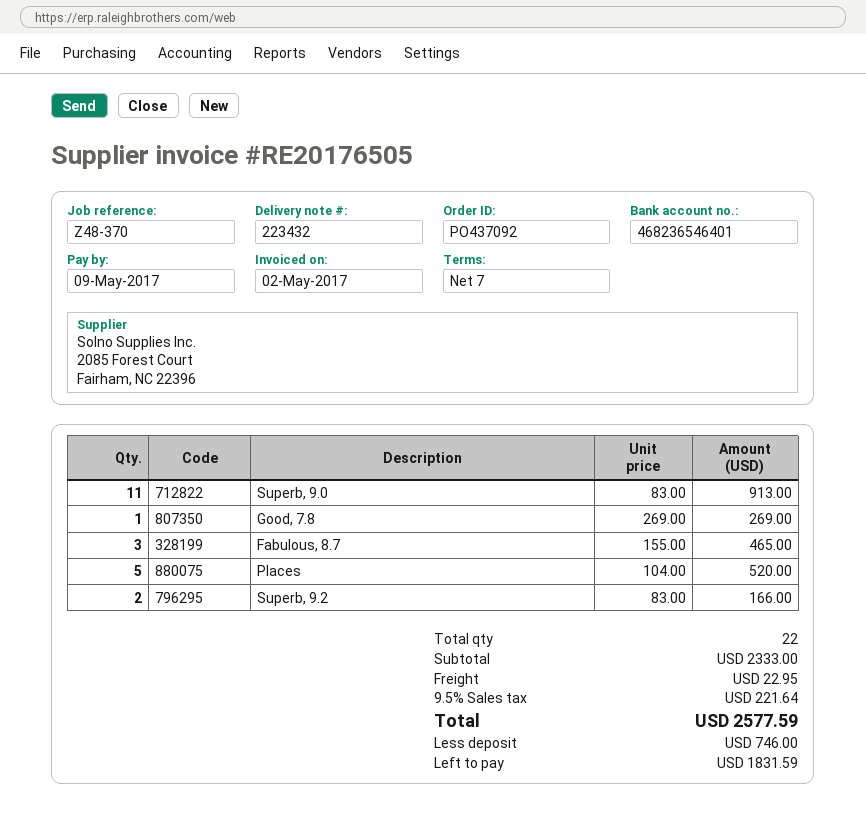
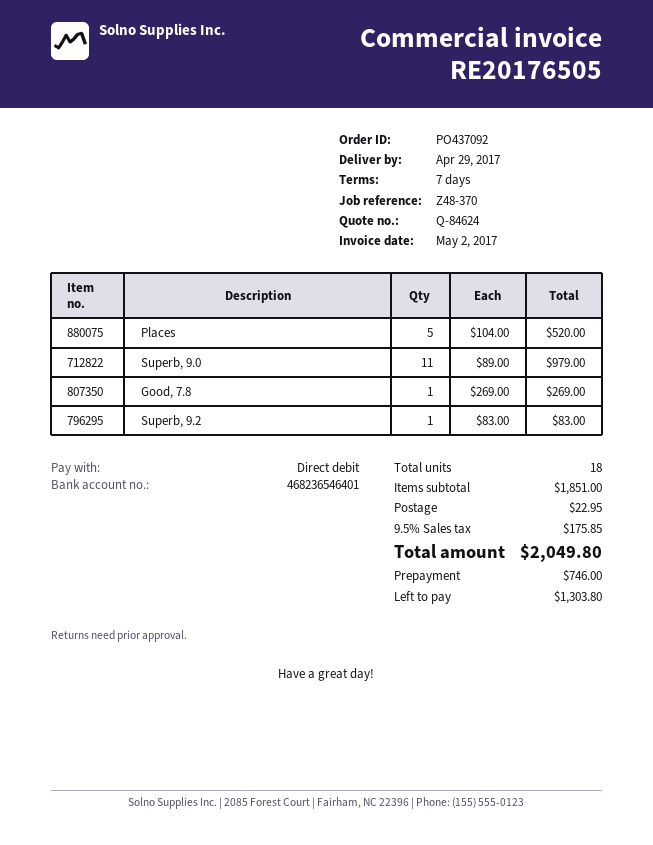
Superb, 9.0: 11 x 83.00 = 913.00 -> 11 x 89.00 = 979.00
Fabulous, 8.7: 3 x 155.00 = 465.00 -> none
Superb, 9.2: 2 x 83.00 = 166.00 -> 1 x 83.00 = 83.00
total quantity: 22 -> 18
subtotal: 2333.00 -> 1851.00
tax: 9.5% = 221.64 -> 9.5% = 175.85
total: 2577.59 -> 2049.80
balance: 1831.59 -> 1303.80

